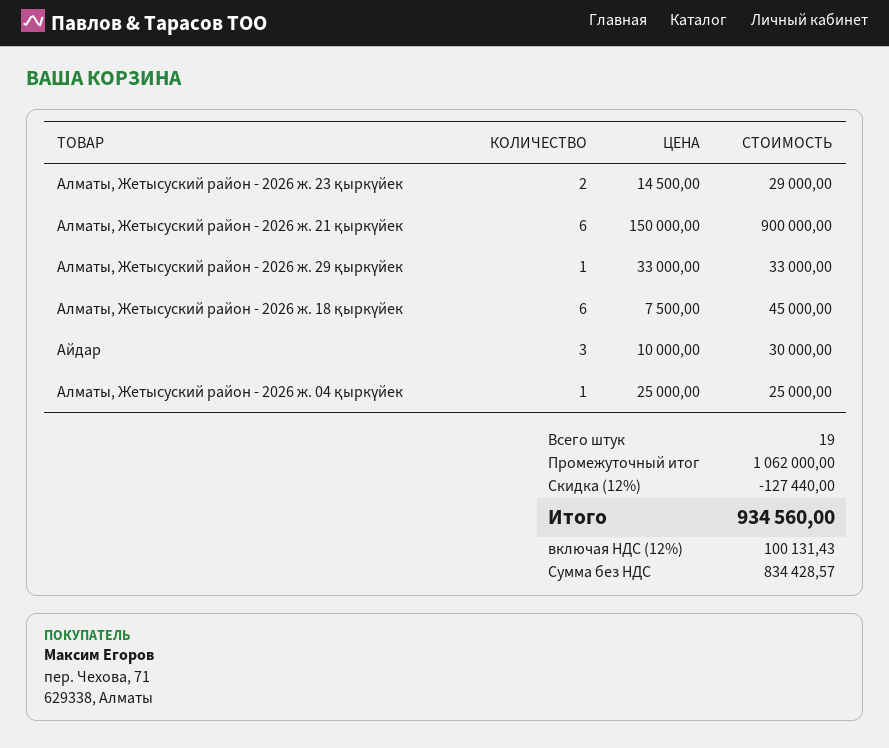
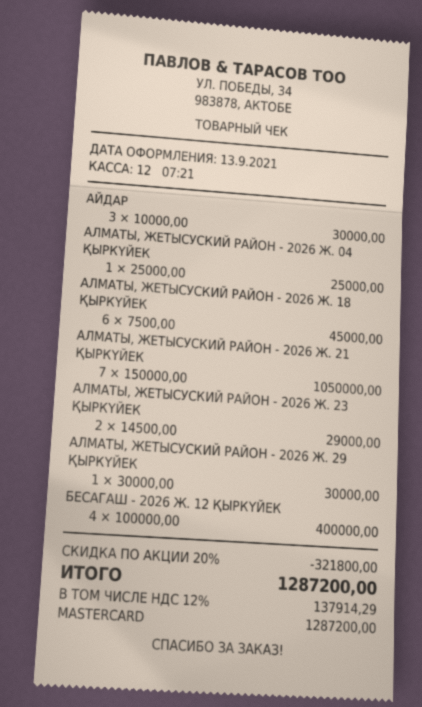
Алматы, Жетысуский район - 2026 ж. 21 қыркүйек: 6 x 150000.00 = 900000.00 -> 7 x 150000.00 = 1050000.00
Алматы, Жетысуский район - 2026 ж. 29 қыркүйек: 1 x 33000.00 = 33000.00 -> 1 x 30000.00 = 30000.00
БЕСАГАШ - 2026 Ж. 12 ҚЫРКҮЙЕК: none -> 4 x 100000.00 = 400000.00
discount: 12% = 127440.00 -> 20% = 321800.00
tax: 12% = 100131.43 -> 12% = 137914.29
total: 934560.00 -> 1287200.00

